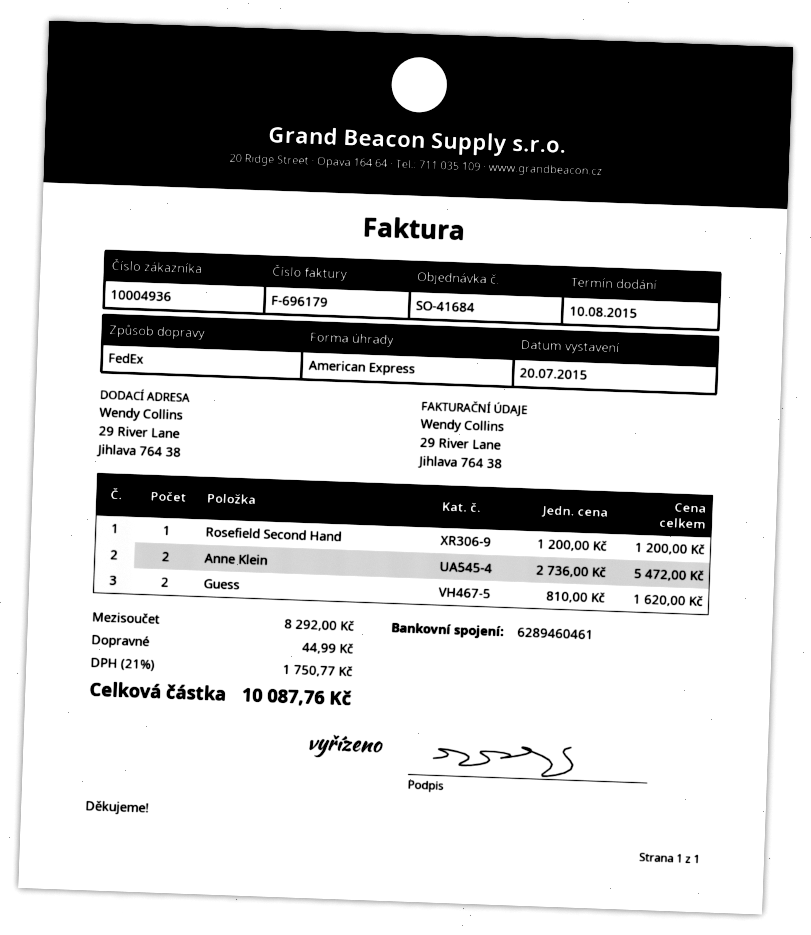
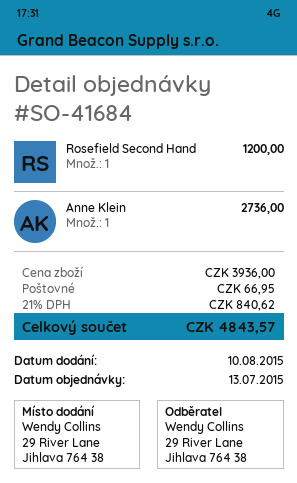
Anne Klein: 2 for 5472.00 -> 1 for 2736.00
Guess: 2 for 1620.00 -> none
subtotal: 8292.00 -> 3936.00
shipping: 44.99 -> 66.95
tax: 21% = 1750.77 -> 21% = 840.62
total: 10087.76 -> 4843.57

